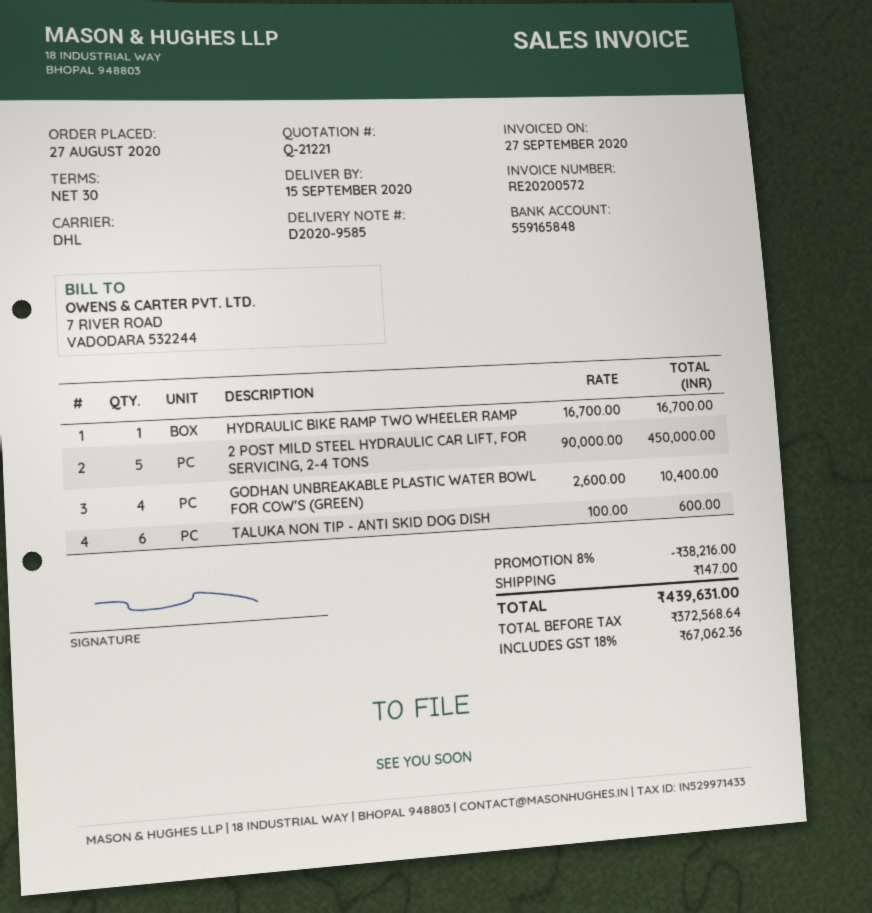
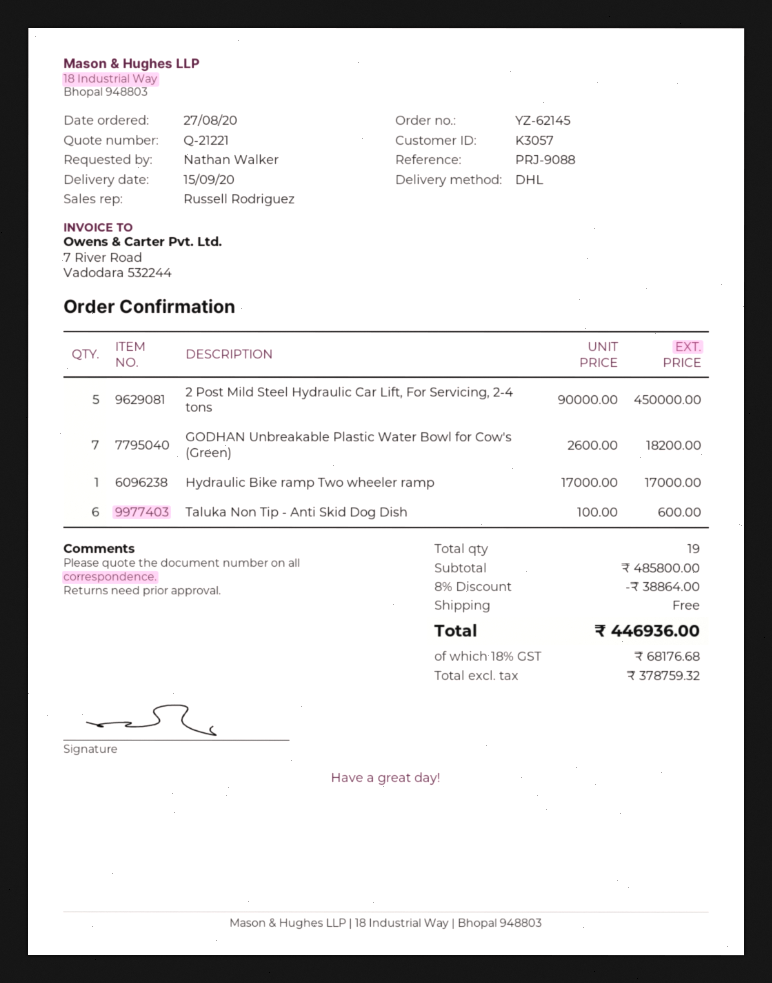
HYDRAULIC BIKE RAMP TWO WHEELER RAMP: 1 x 16700.00 = 16700.00 -> 1 x 17000.00 = 17000.00
GODHAN UNBREAKABLE PLASTIC WATER BOWL FOR COW'S (GREEN): 4 x 2600.00 = 10400.00 -> 7 x 2600.00 = 18200.00
discount: 8% = 38216.00 -> 8% = 38864.00
shipping: 147.00 -> 0.00
net: 372568.64 -> 378759.32
tax: 18% = 67062.36 -> 18% = 68176.68
total: 439631.00 -> 446936.00

